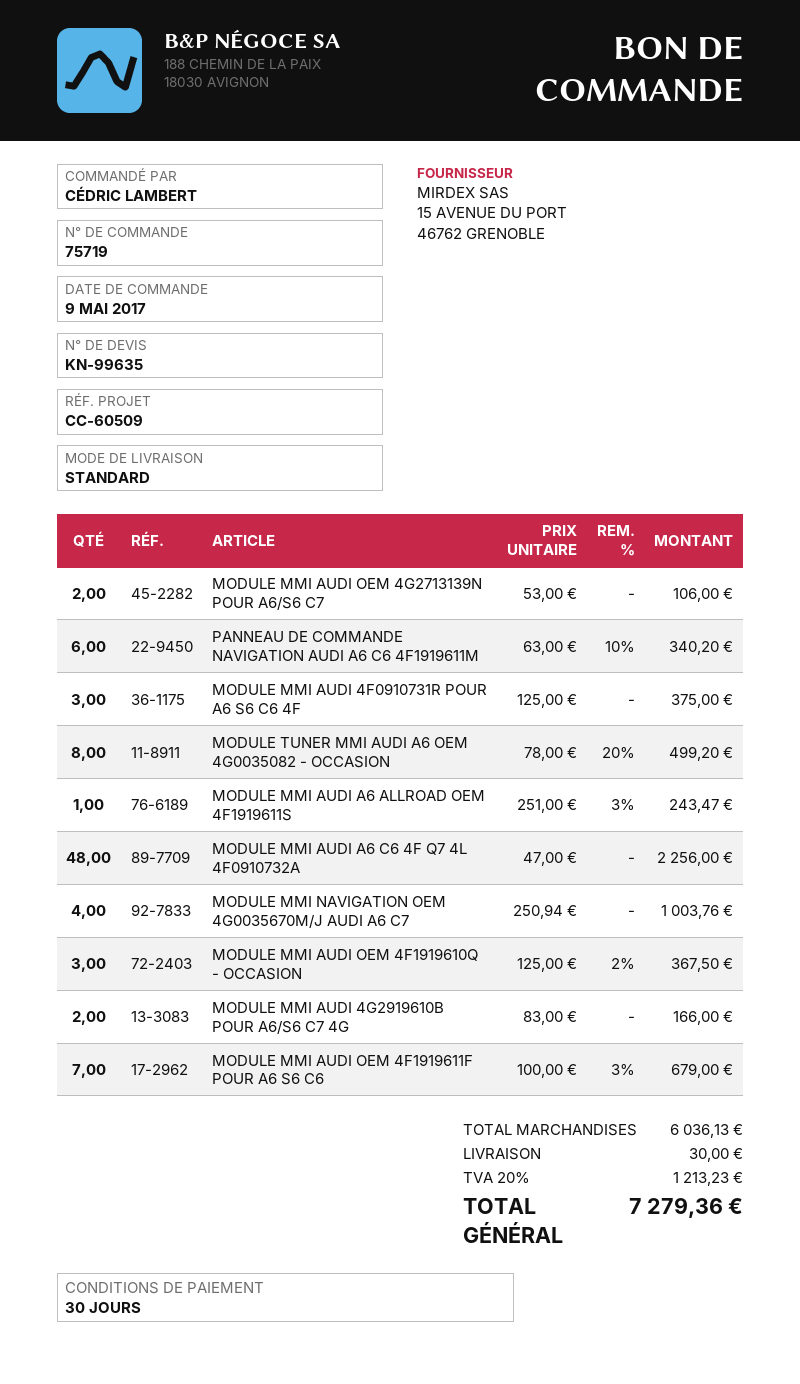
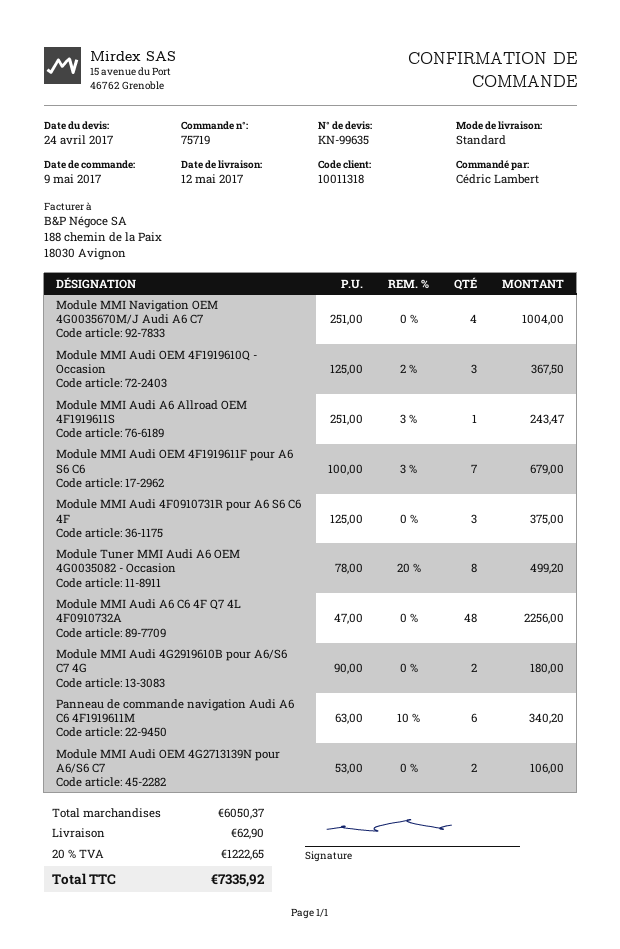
MODULE MMI NAVIGATION OEM 4G0035670M/J AUDI A6 C7: 4 x 250.94 = 1003.76 -> 4 x 251.00 = 1004.00
MODULE MMI AUDI 4G2919610B POUR A6/S6 C7 4G: 2 x 83.00 = 166.00 -> 2 x 90.00 = 180.00
subtotal: 6036.13 -> 6050.37
shipping: 30.00 -> 62.90
tax: 20% = 1213.23 -> 20% = 1222.65
total: 7279.36 -> 7335.92

